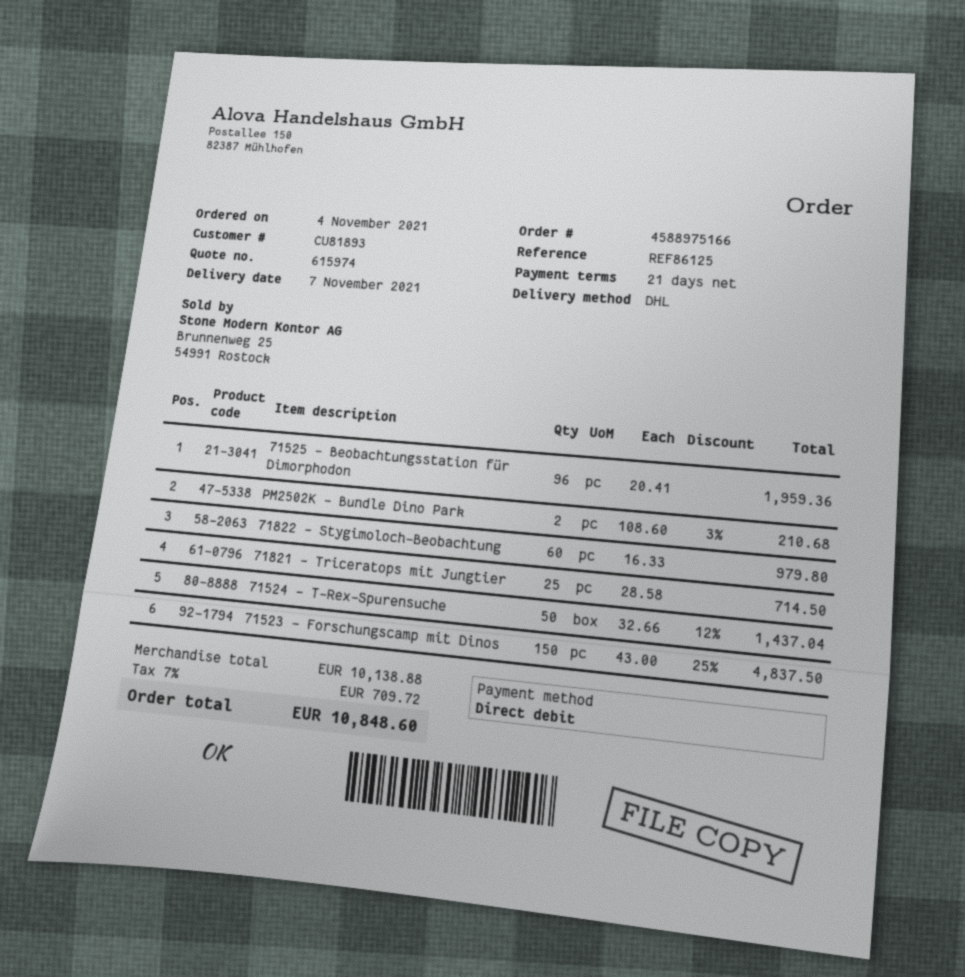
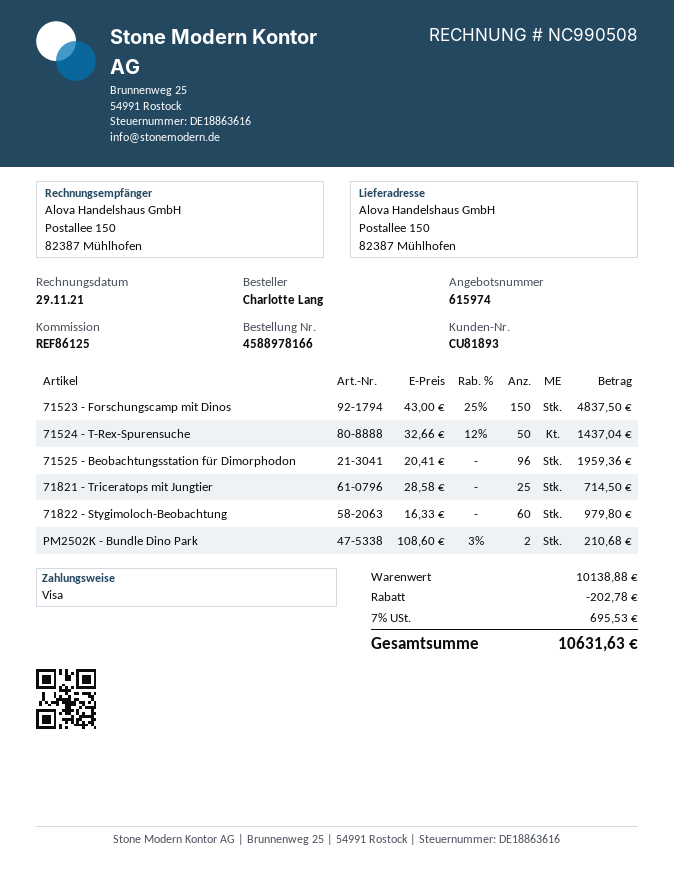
order number: 4588975166 -> 4588978166
payment method: direct debit -> Visa
discount: none -> 202.78
tax: 7% = 709.72 -> 7% = 695.53
total: 10848.60 -> 10631.63

